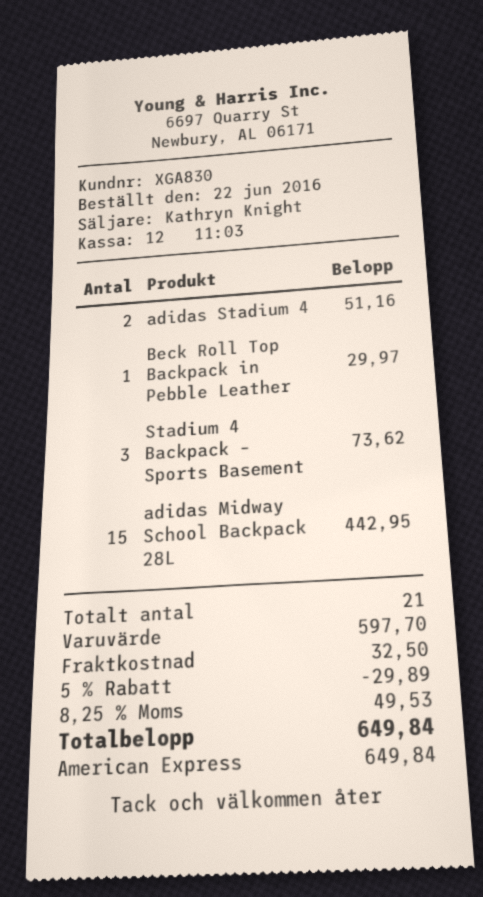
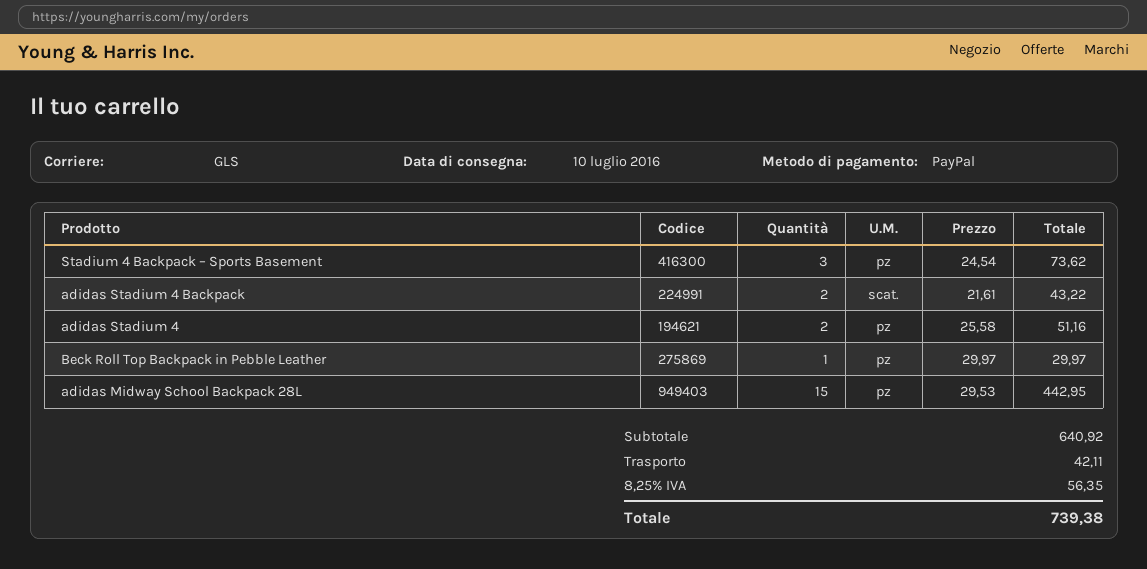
payment method: American Express -> PayPal
adidas Stadium 4 Backpack: none -> 2 for 43.22
subtotal: 597.70 -> 640.92
discount: 5% = 29.89 -> none
shipping: 32.50 -> 42.11
tax: 8.25% = 49.53 -> 8.25% = 56.35
total: 649.84 -> 739.38

